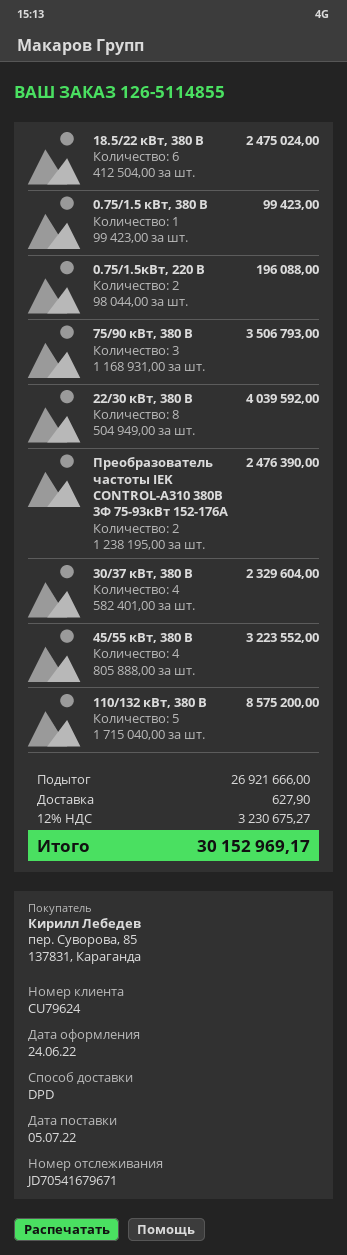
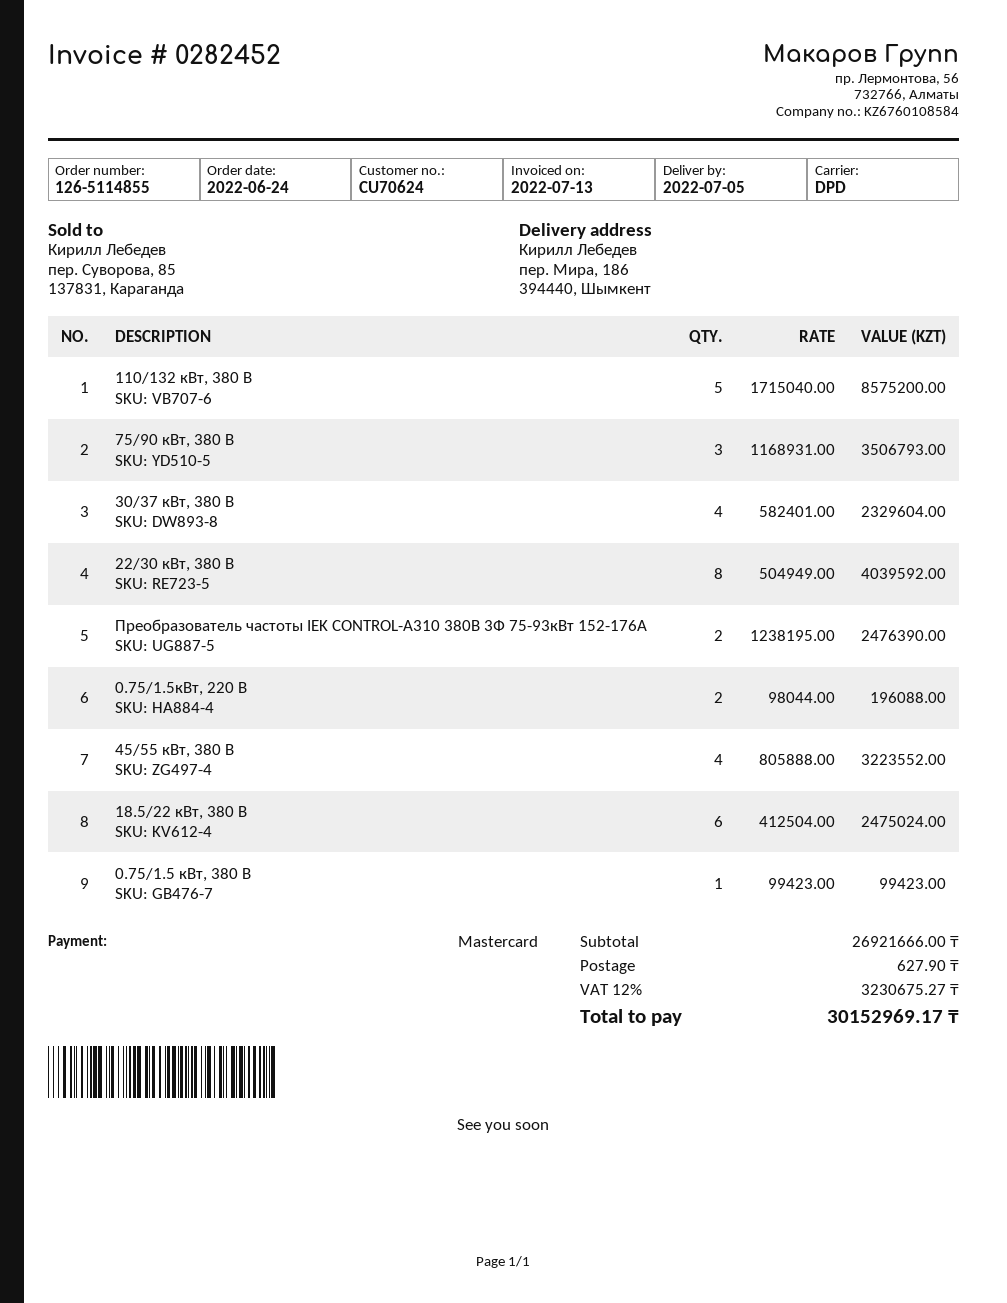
customer number: CU79624 -> CU70624

